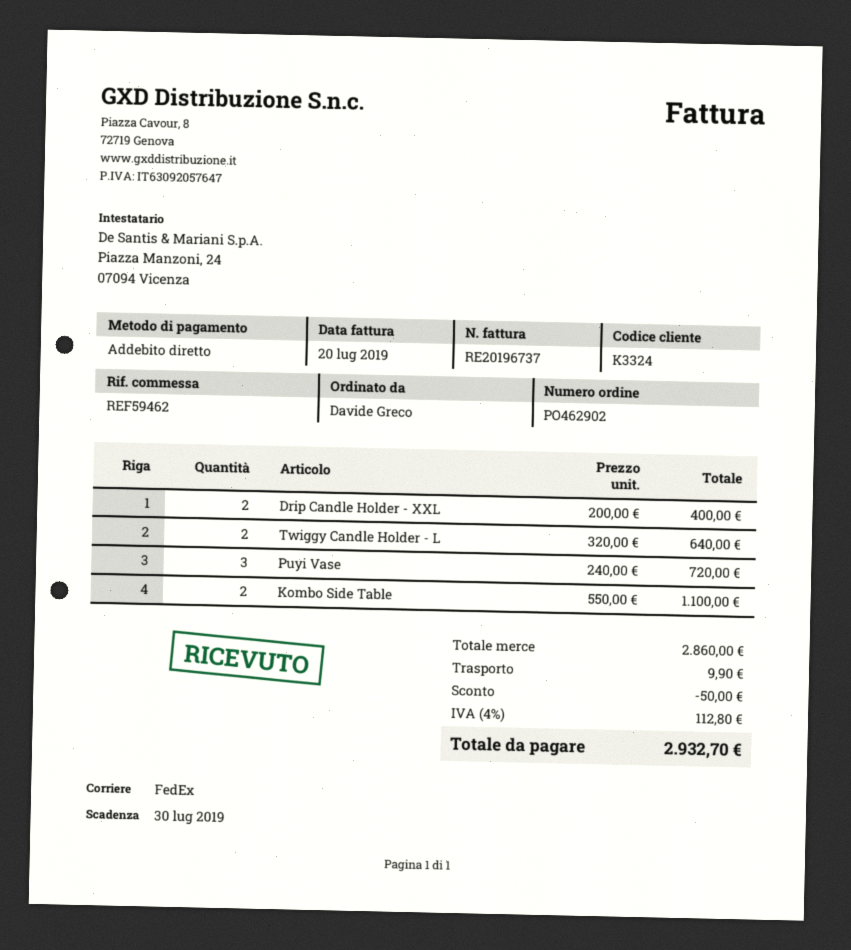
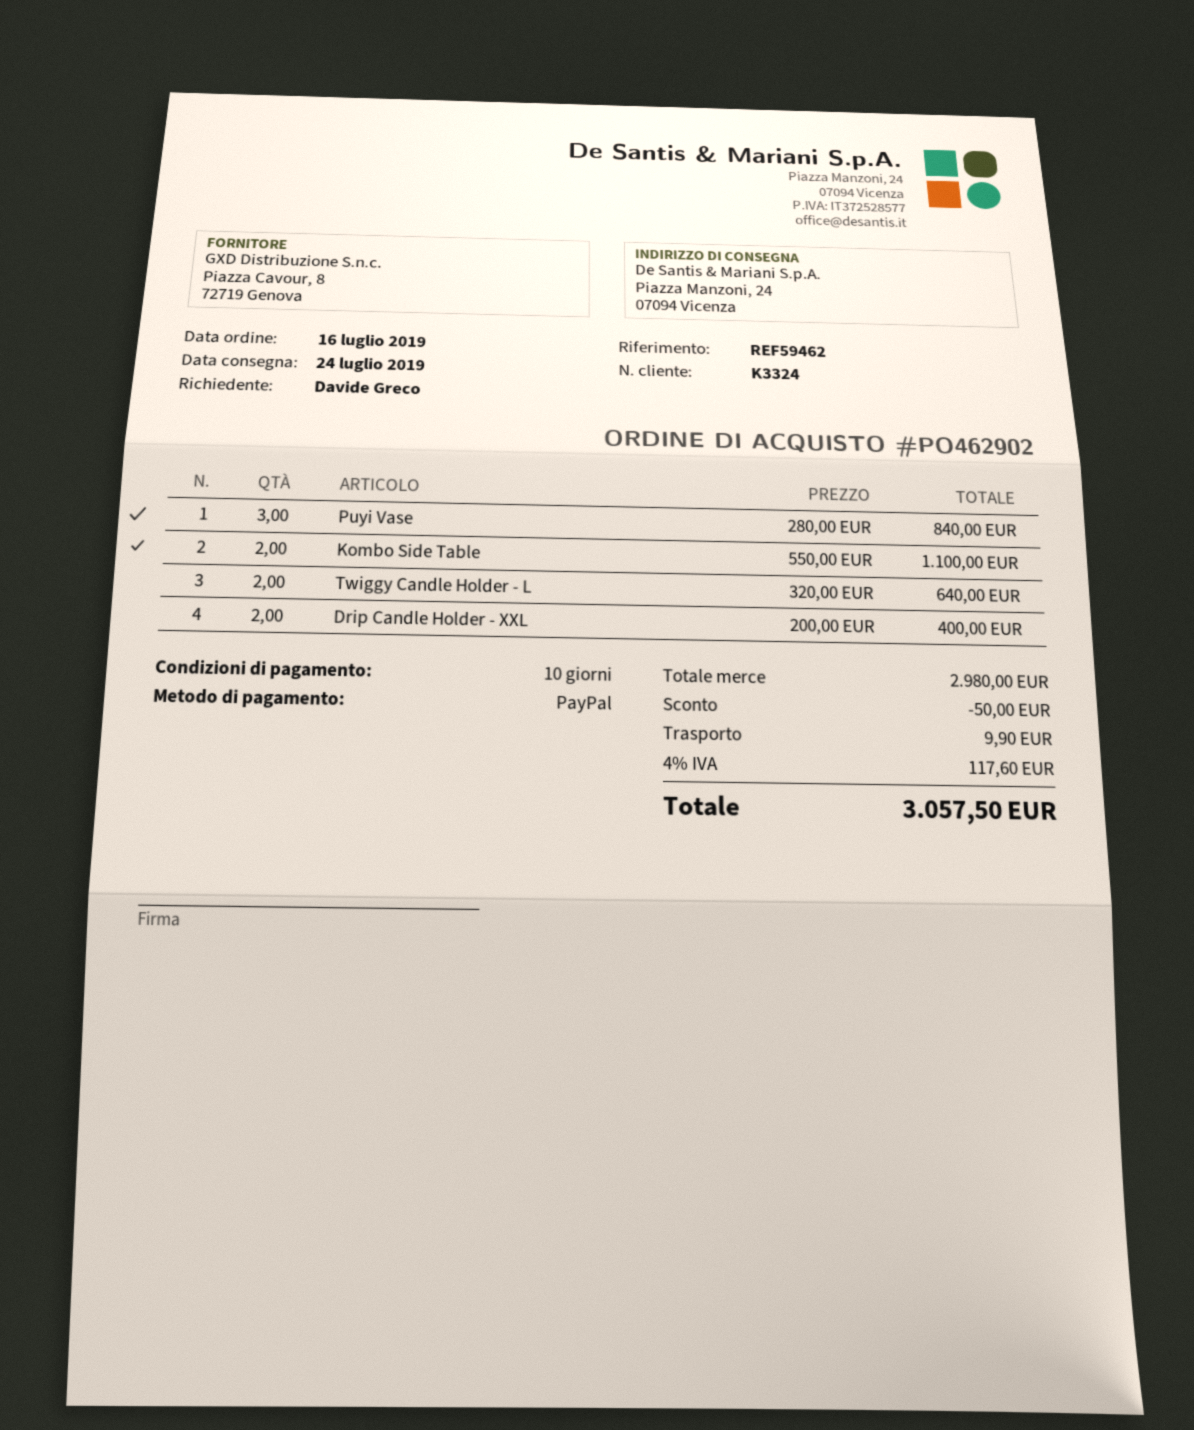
payment method: direct debit -> PayPal
Puyi Vase: 3 x 240.00 = 720.00 -> 3 x 280.00 = 840.00
subtotal: 2860.00 -> 2980.00
tax: 4% = 112.80 -> 4% = 117.60
total: 2932.70 -> 3057.50

